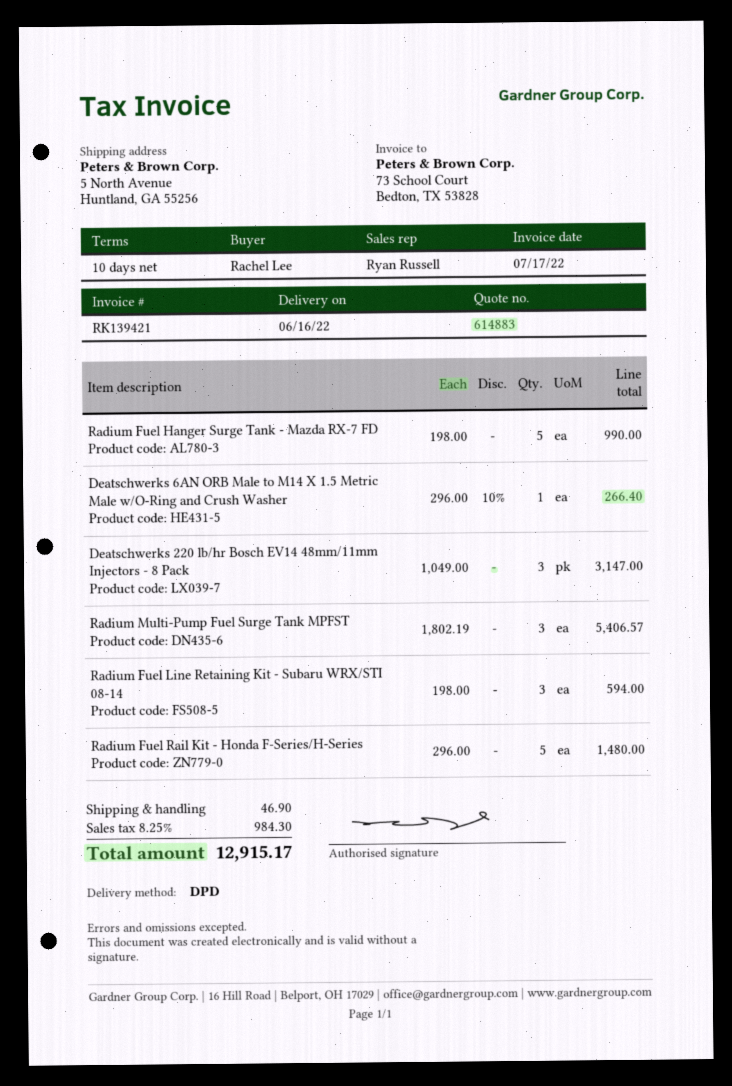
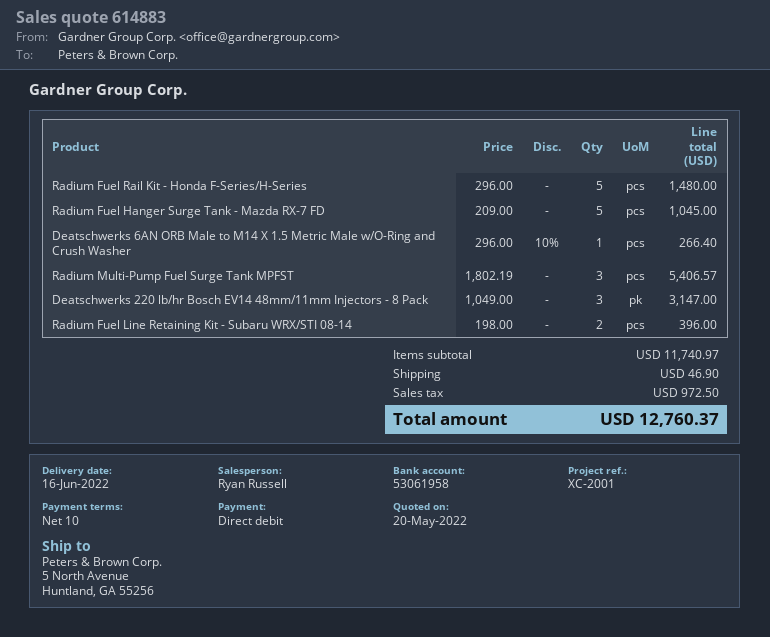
Radium Fuel Hanger Surge Tank - Mazda RX-7 FD: 5 x 198.00 = 990.00 -> 5 x 209.00 = 1045.00
Radium Fuel Line Retaining Kit - Subaru WRX/STI 08-14: 3 x 198.00 = 594.00 -> 2 x 198.00 = 396.00
tax: 984.30 -> 972.50
total: 12915.17 -> 12760.37

